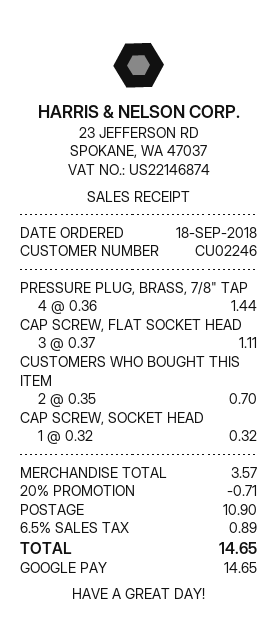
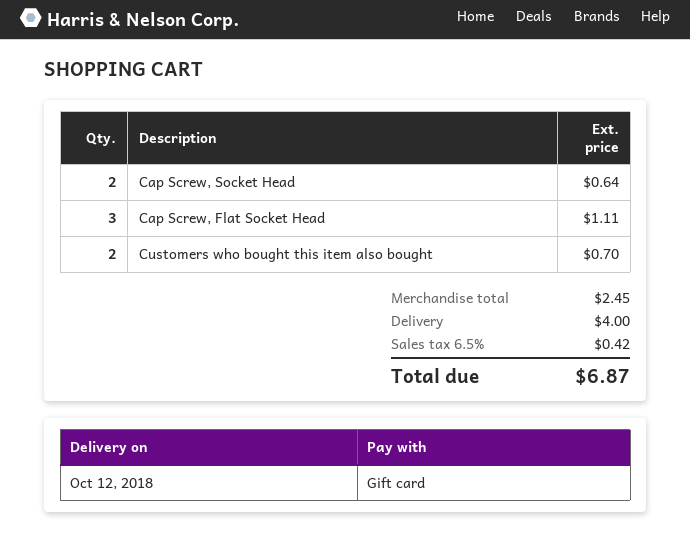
payment method: Google Pay -> gift card
PRESSURE PLUG, BRASS, 7/8" TAP: 4 for 1.44 -> none
CAP SCREW, SOCKET HEAD: 1 for 0.32 -> 2 for 0.64
subtotal: 3.57 -> 2.45
discount: 20% = 0.71 -> none
shipping: 10.90 -> 4.00
tax: 6.5% = 0.89 -> 6.5% = 0.42
total: 14.65 -> 6.87

